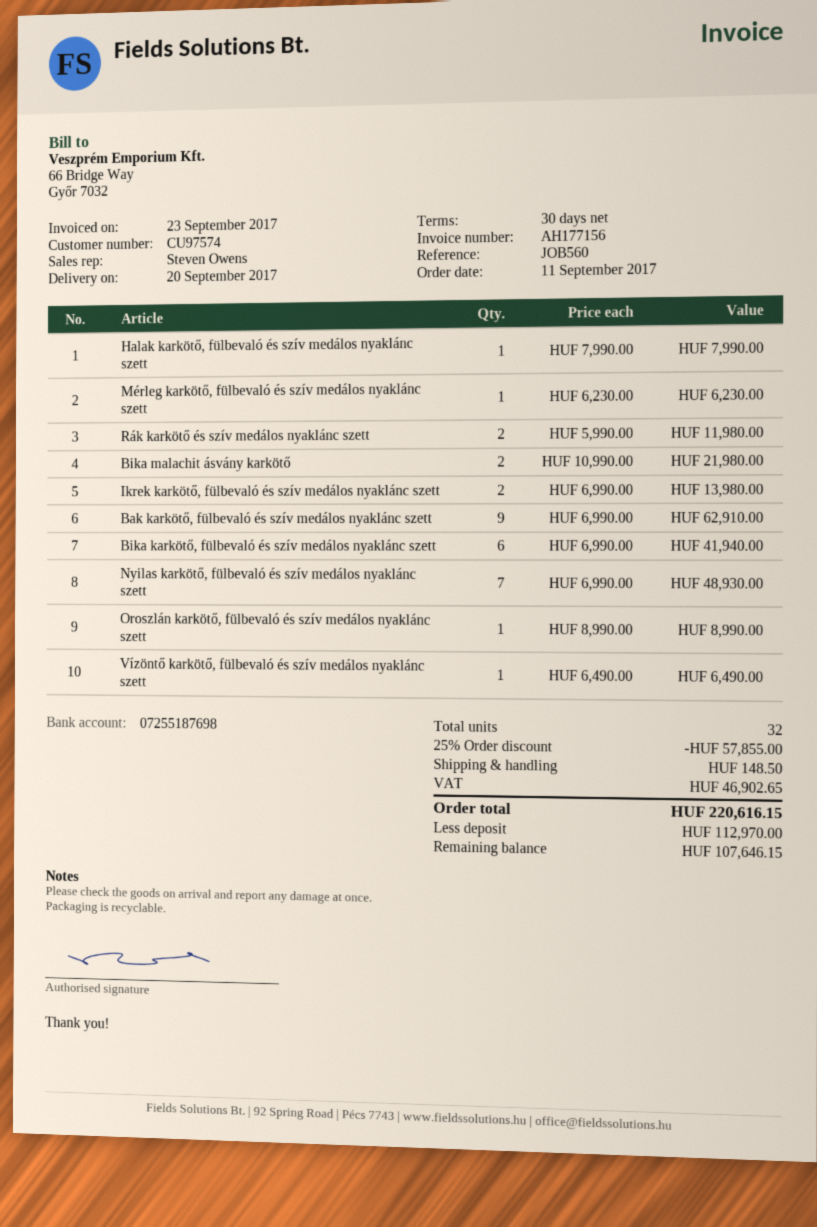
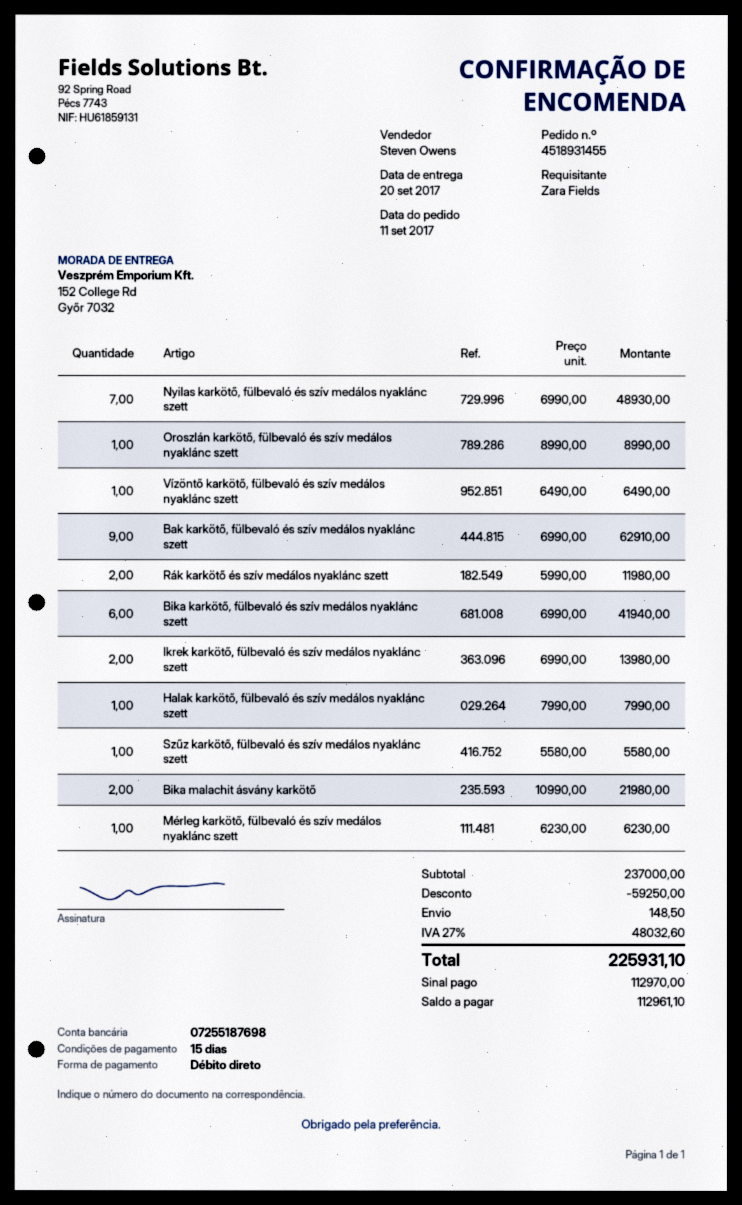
payment terms: 30 days -> 15 days
Szűz karkötő, fülbevaló és szív medálos nyaklánc szett: none -> 1 x 5580.00 = 5580.00
discount: 57855.00 -> 59250.00
tax: 46902.65 -> 48032.60
total: 220616.15 -> 225931.10
balance: 107646.15 -> 112961.10

